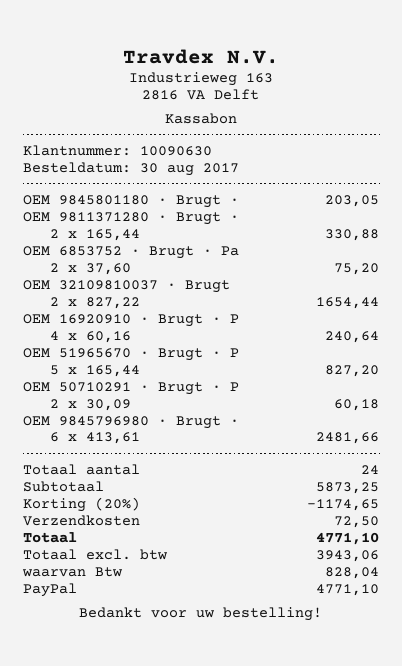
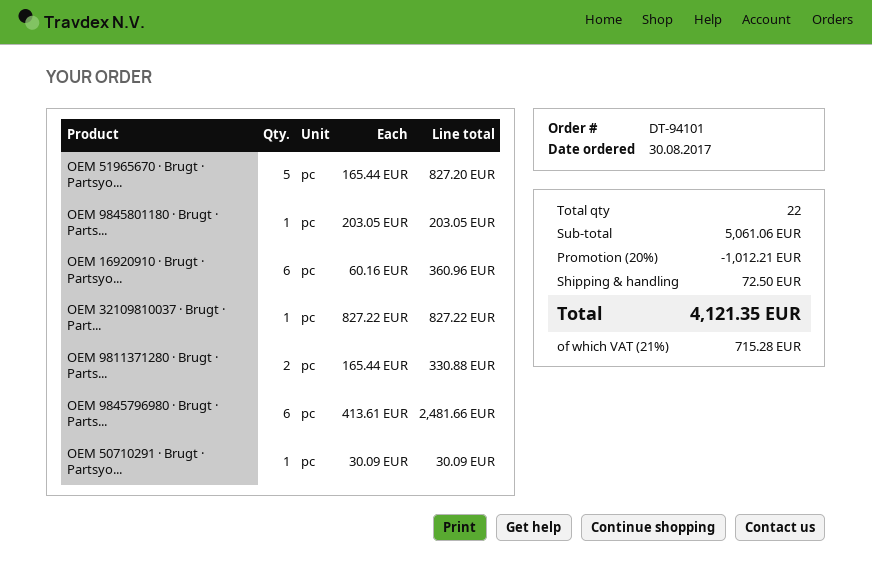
OEM 6853752 · Brugt · Pa: 2 x 37.60 = 75.20 -> none
OEM 32109810037 · Brugt: 2 x 827.22 = 1654.44 -> 1 x 827.22 = 827.22
OEM 16920910 · Brugt · P: 4 x 60.16 = 240.64 -> 6 x 60.16 = 360.96
OEM 50710291 · Brugt · P: 2 x 30.09 = 60.18 -> 1 x 30.09 = 30.09
total quantity: 24 -> 22
subtotal: 5873.25 -> 5061.06
discount: 20% = 1174.65 -> 20% = 1012.21
tax: 828.04 -> 715.28
total: 4771.10 -> 4121.35

